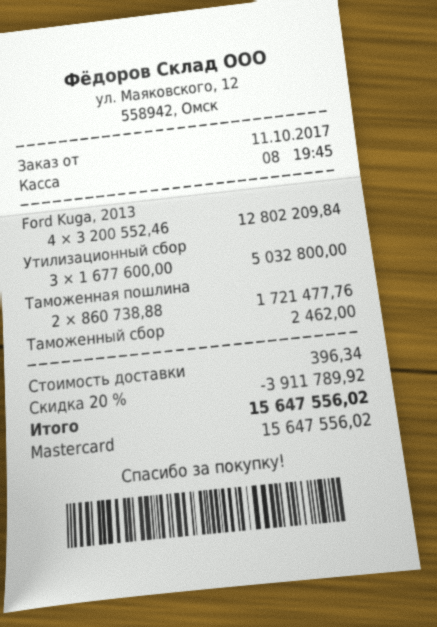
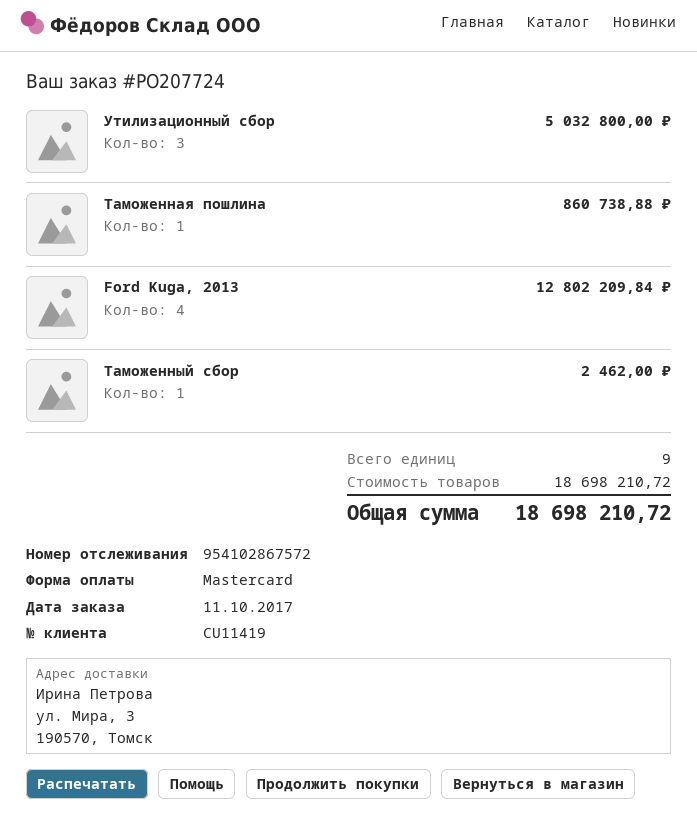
Таможенная пошлина: 2 for 1721477.76 -> 1 for 860738.88
discount: 20% = 3911789.92 -> none
shipping: 396.34 -> none
total: 15647556.02 -> 18698210.72

